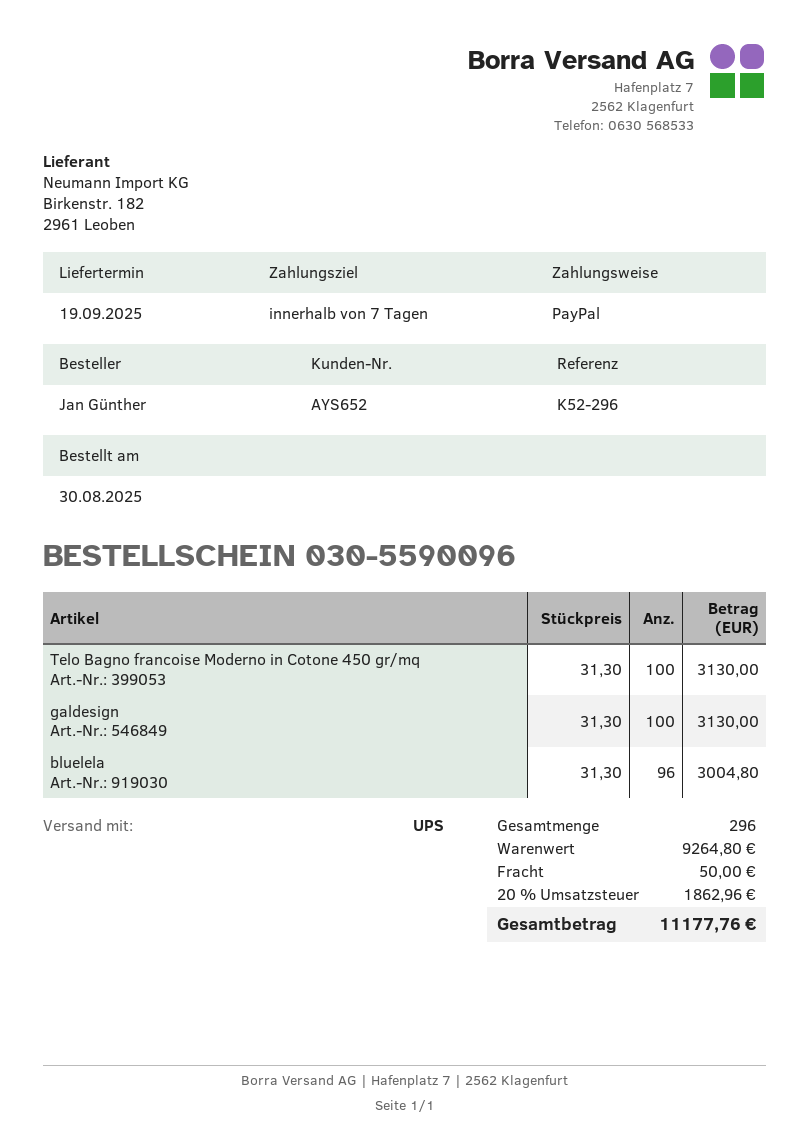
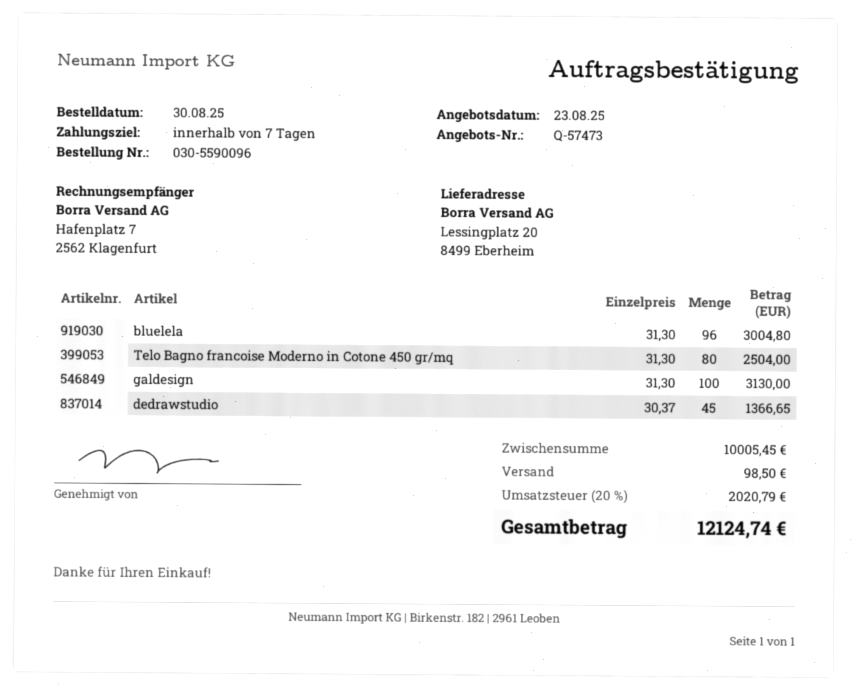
Telo Bagno francoise Moderno in Cotone 450 gr/mq: 100 x 31.30 = 3130.00 -> 80 x 31.30 = 2504.00
dedrawstudio: none -> 45 x 30.37 = 1366.65
subtotal: 9264.80 -> 10005.45
shipping: 50.00 -> 98.50
tax: 20% = 1862.96 -> 20% = 2020.79
total: 11177.76 -> 12124.74

